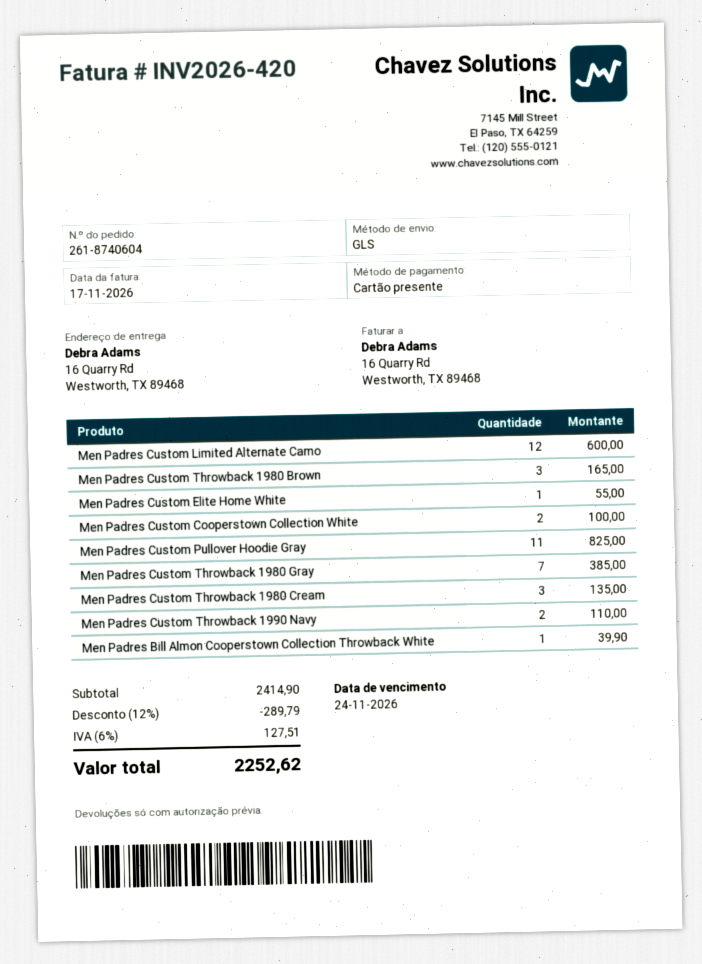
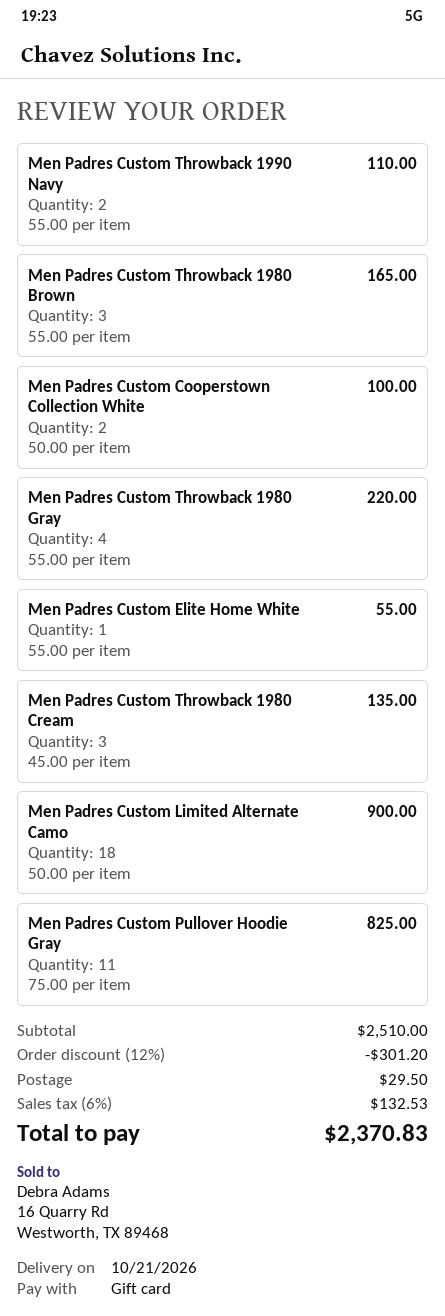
Men Padres Custom Limited Alternate Camo: 12 for 600.00 -> 18 for 900.00
Men Padres Custom Throwback 1980 Gray: 7 for 385.00 -> 4 for 220.00
Men Padres Bill Almon Cooperstown Collection Throwback White: 1 for 39.90 -> none
subtotal: 2414.90 -> 2510.00
discount: 12% = 289.79 -> 12% = 301.20
shipping: none -> 29.50
tax: 6% = 127.51 -> 6% = 132.53
total: 2252.62 -> 2370.83

